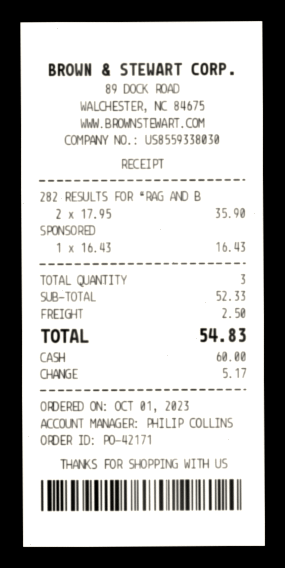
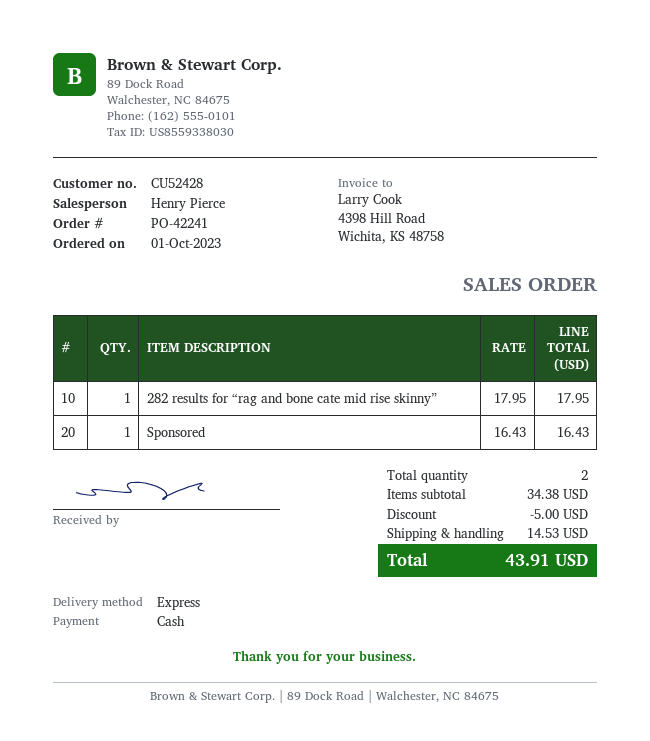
order number: PO-42171 -> PO-42241
sales rep: PHILIP COLLINS -> Henry Pierce
282 RESULTS FOR “RAG AND B: 2 x 17.95 = 35.90 -> 1 x 17.95 = 17.95
total quantity: 3 -> 2
subtotal: 52.33 -> 34.38
discount: none -> 5.00
shipping: 2.50 -> 14.53
total: 54.83 -> 43.91

